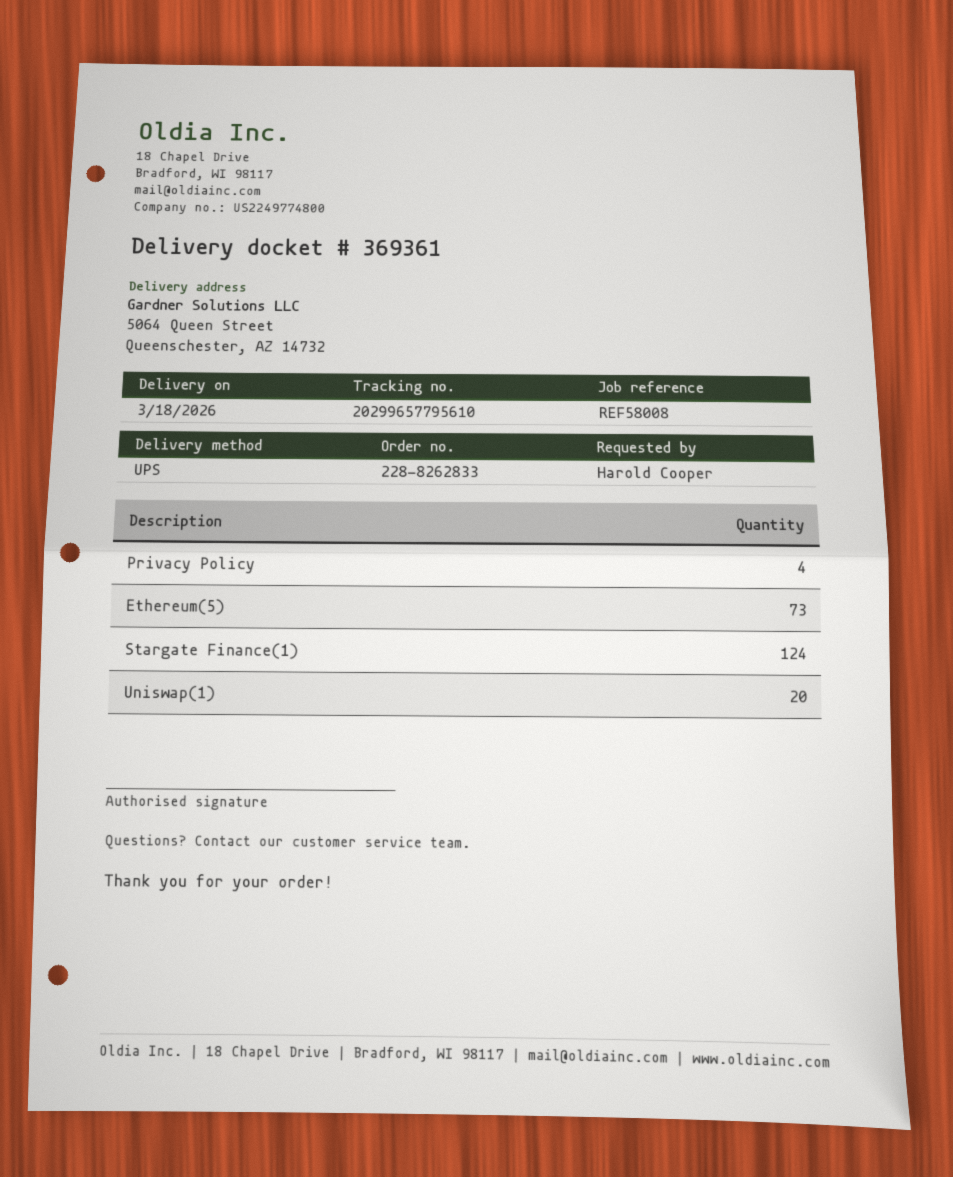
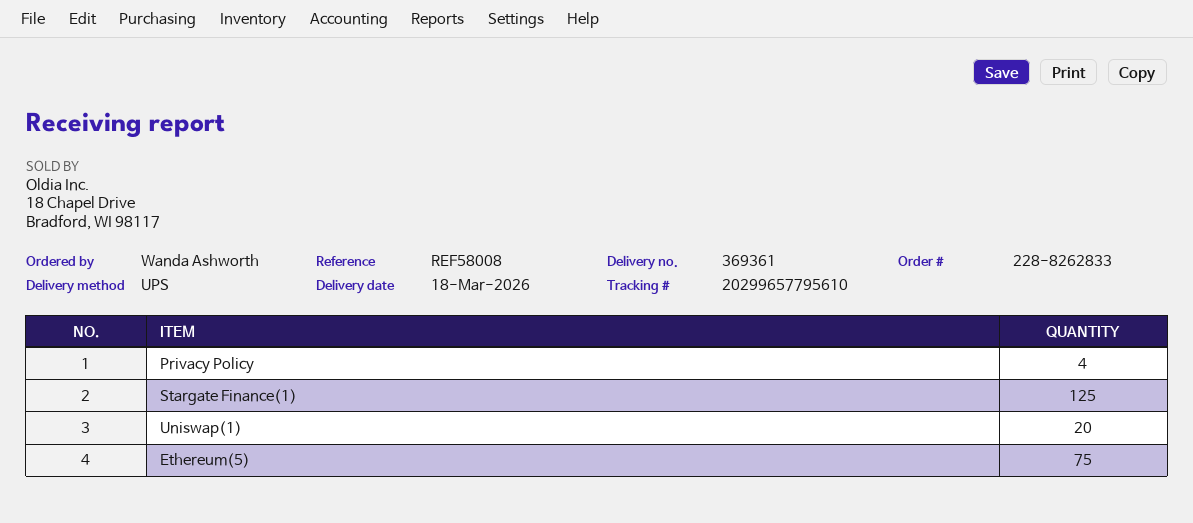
ordered by: Harold Cooper -> Wanda Ashworth
Ethereum(5): 73 -> 75
Stargate Finance(1): 124 -> 125

